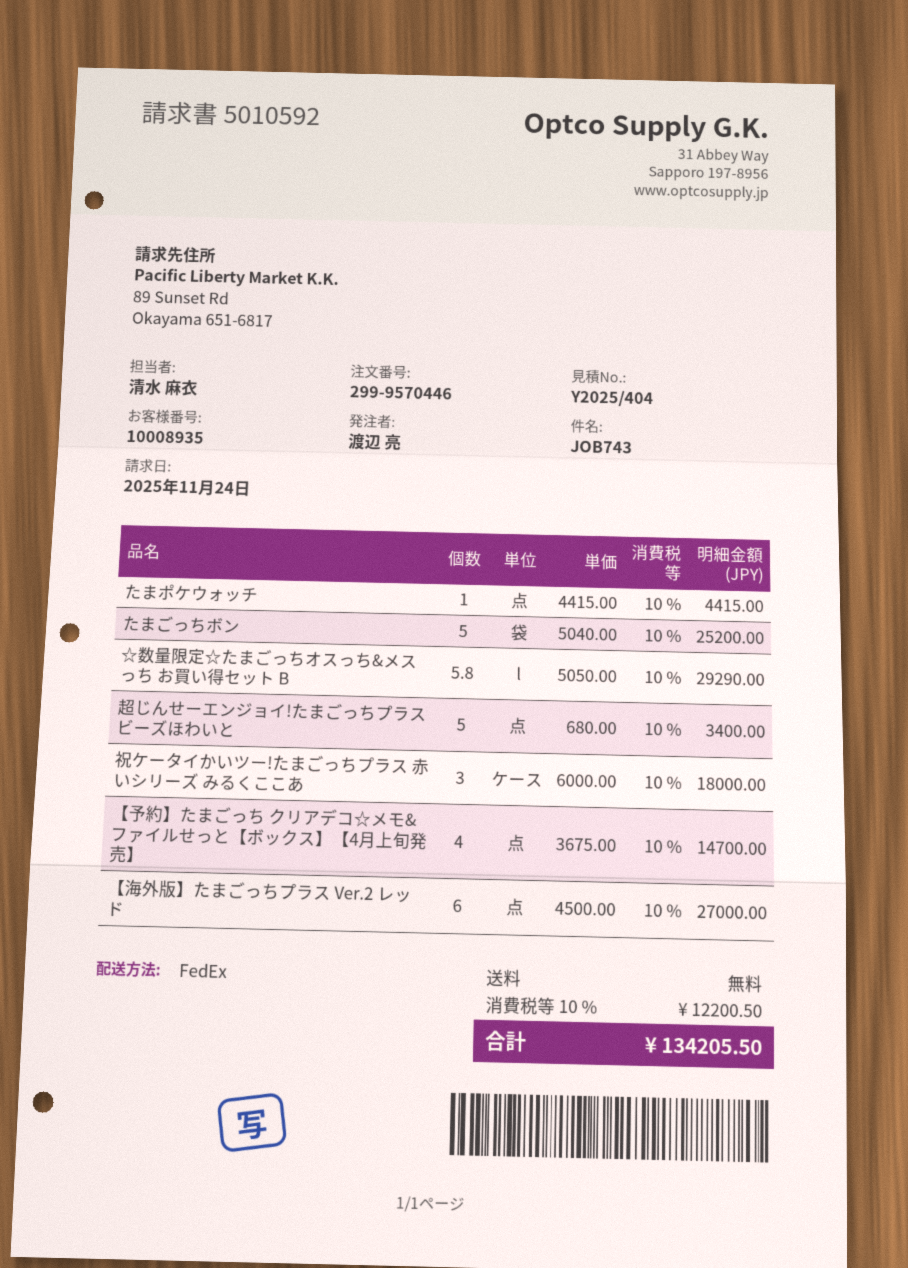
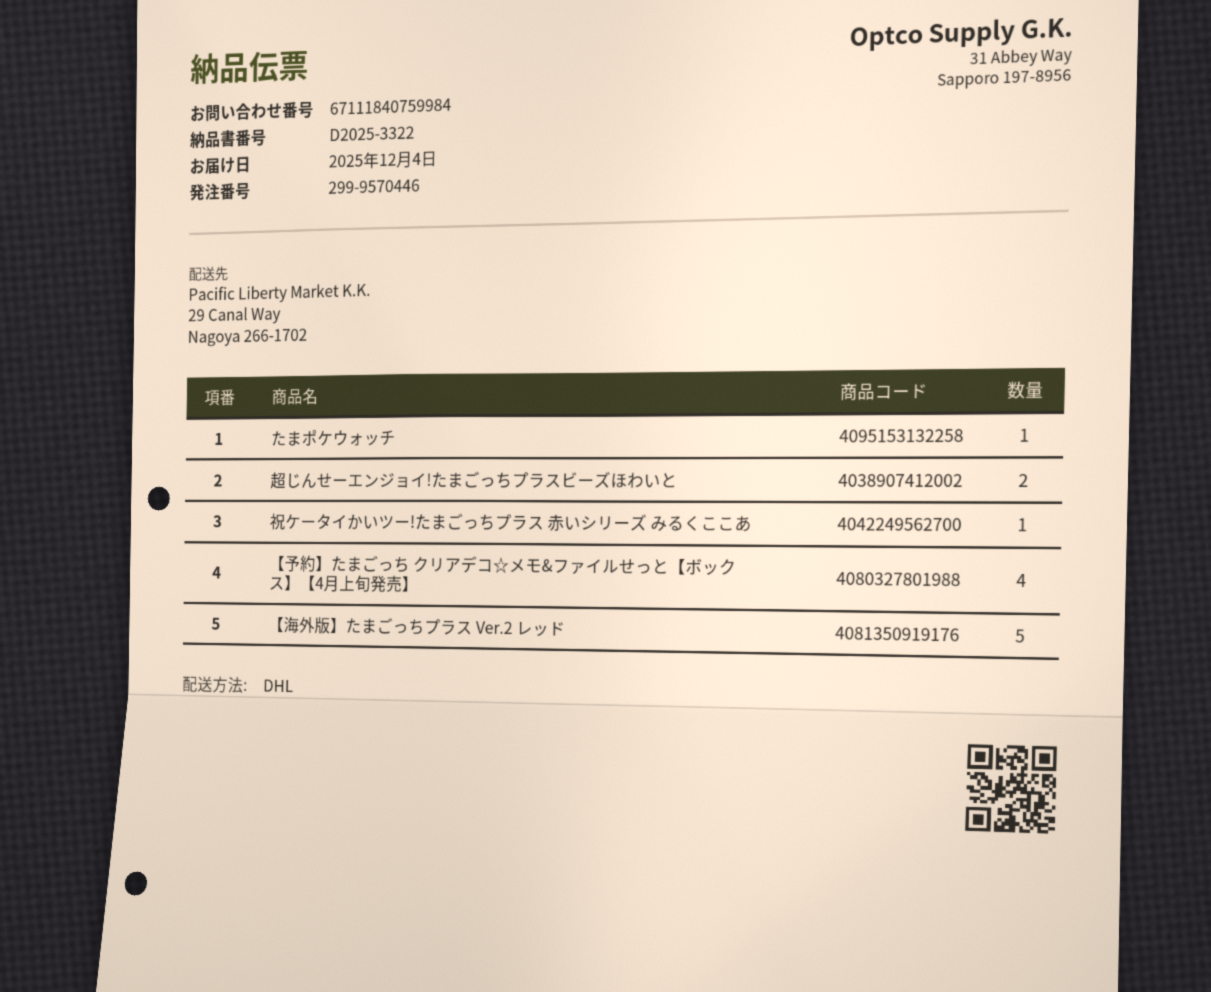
shipping method: FedEx -> DHL
たまごっちボン: 5 -> none
☆数量限定☆たまごっちオスっち&メスっち お買い得セット B: 5.8 -> none
超じんせーエンジョイ!たまごっちプラスビーズほわいと: 5 -> 2
祝ケータイかいツー!たまごっちプラス 赤いシリーズ みるくここあ: 3 -> 1
【海外版】たまごっちプラス Ver.2 レッド: 6 -> 5

